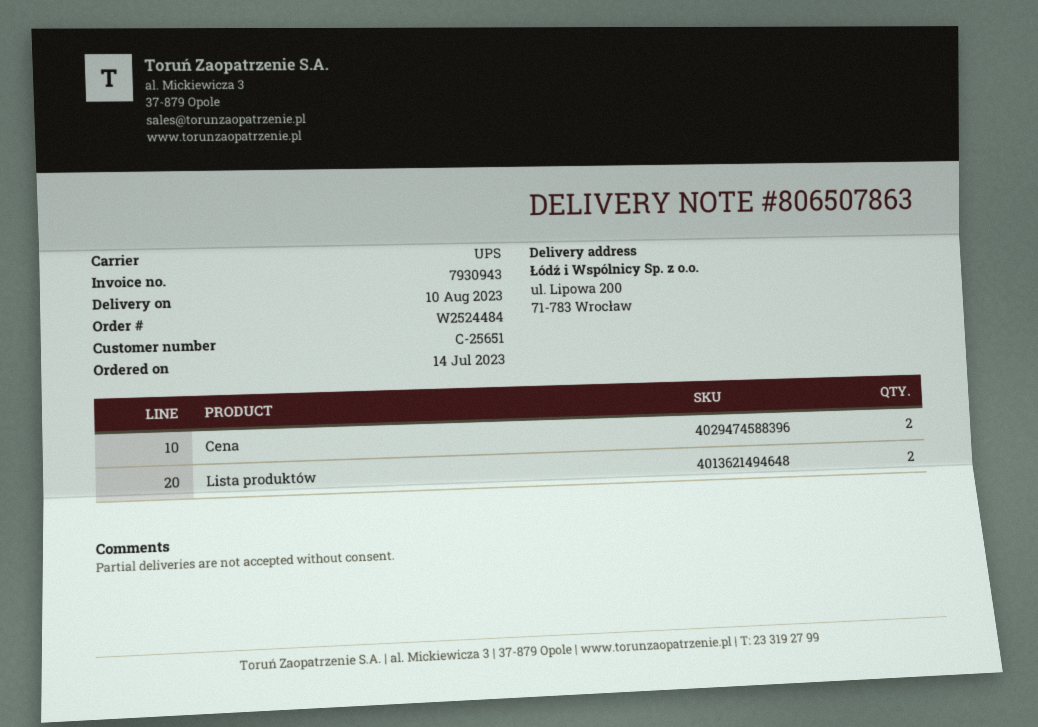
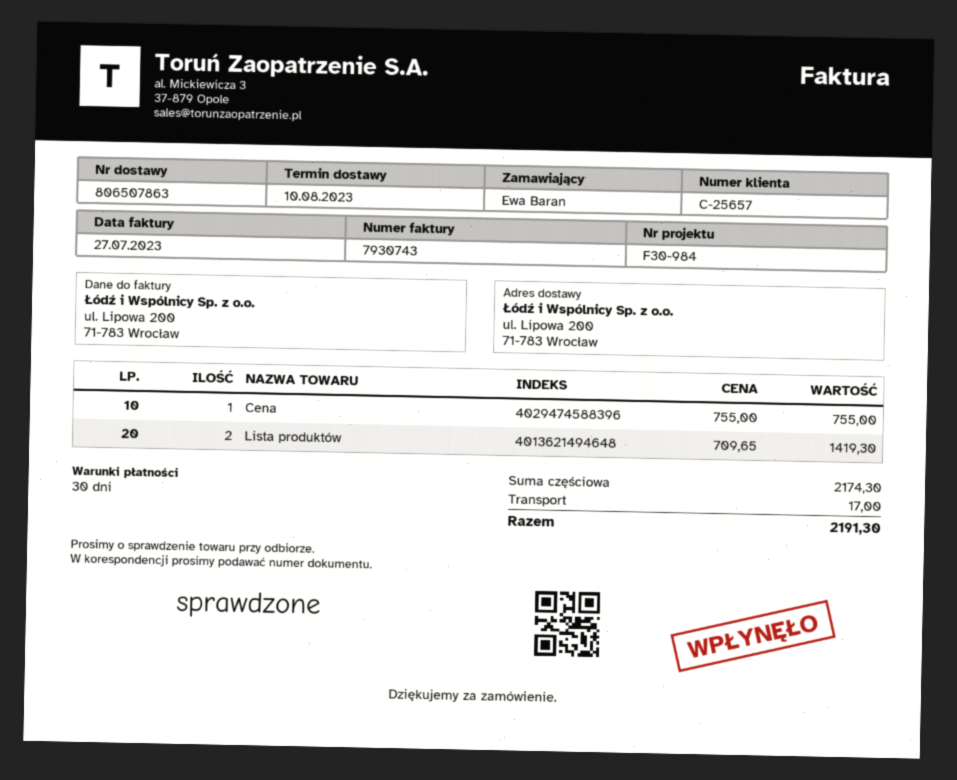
invoice number: 7930943 -> 7930743
customer number: C-25651 -> C-25657
Cena: 2 -> 1

